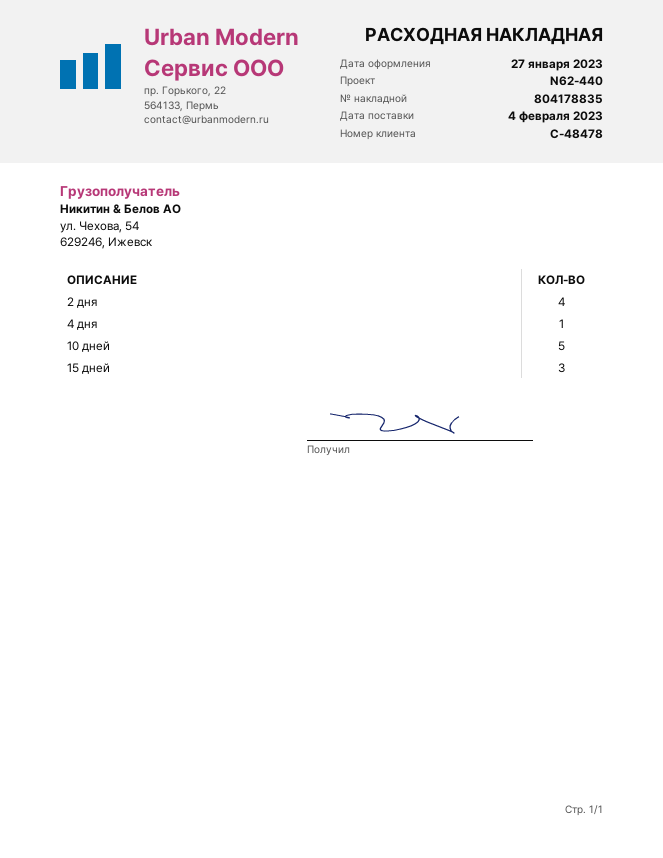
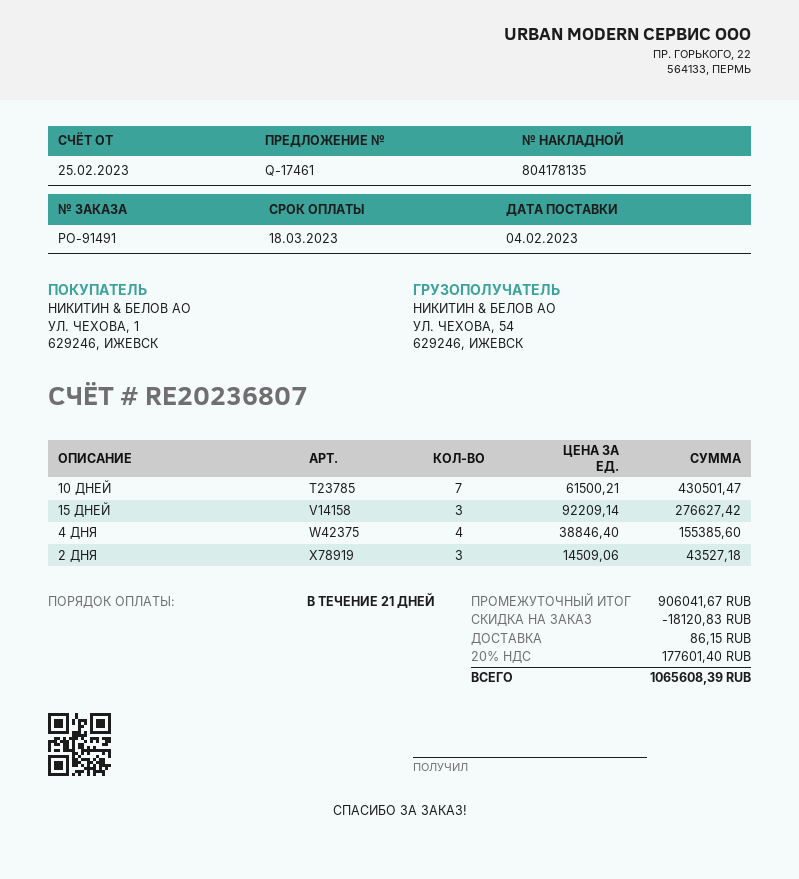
delivery note number: 804178835 -> 804178135
2 дня: 4 -> 3
4 дня: 1 -> 4
10 дней: 5 -> 7

